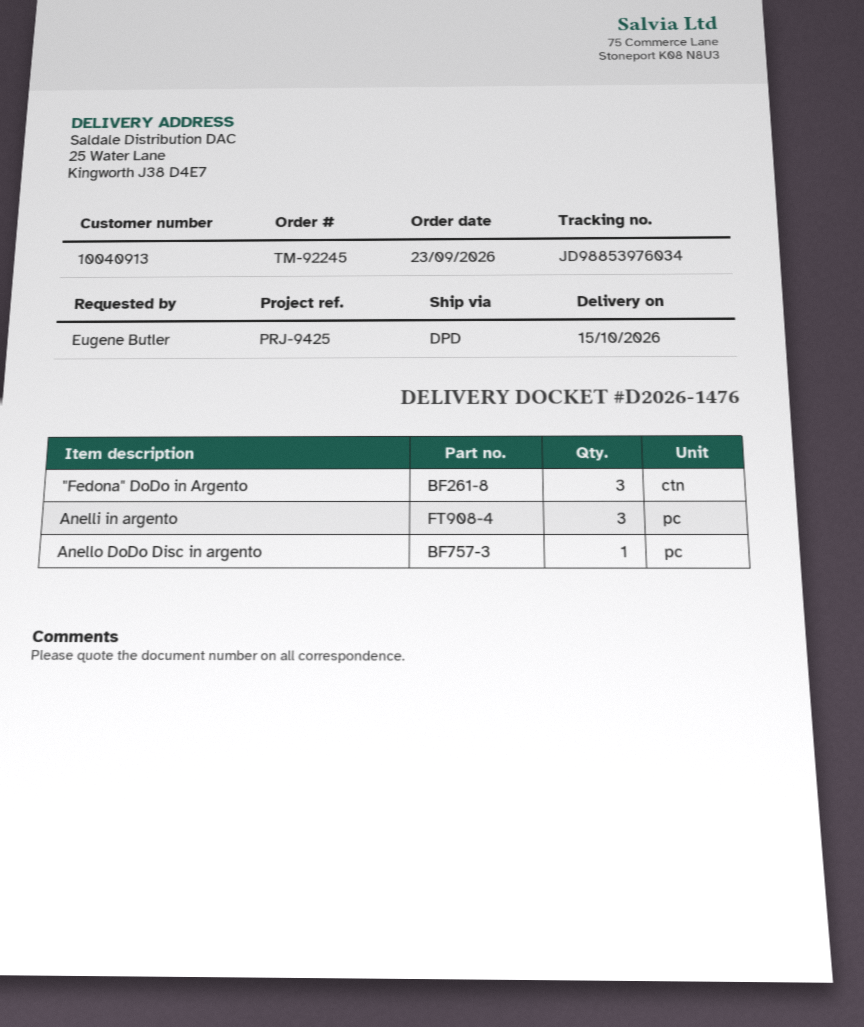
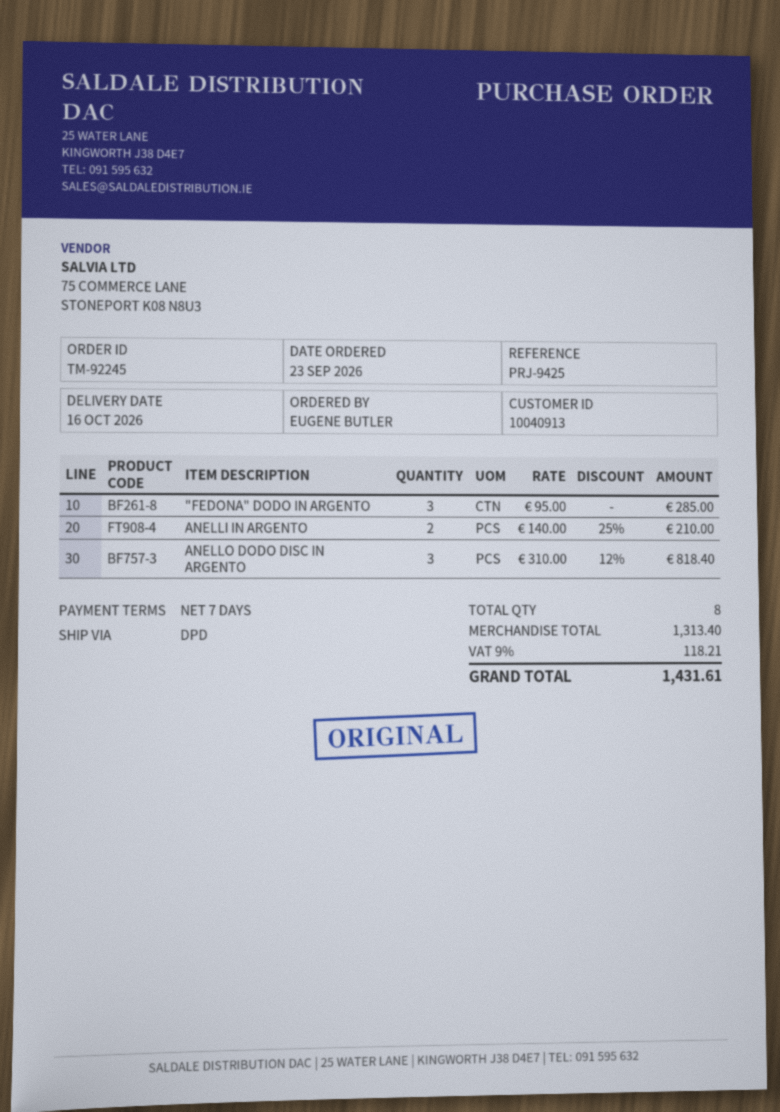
delivery date: 2026-10-15 -> 2026-10-16
Anelli in argento: 3 -> 2
Anello DoDo Disc in argento: 1 -> 3

